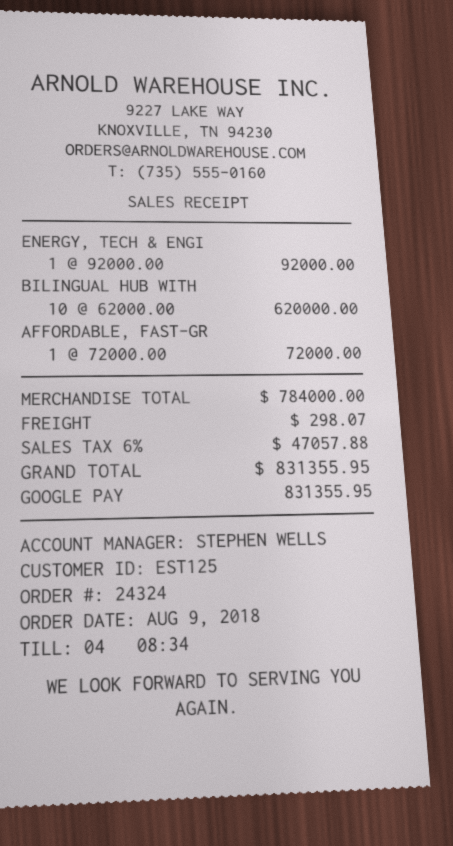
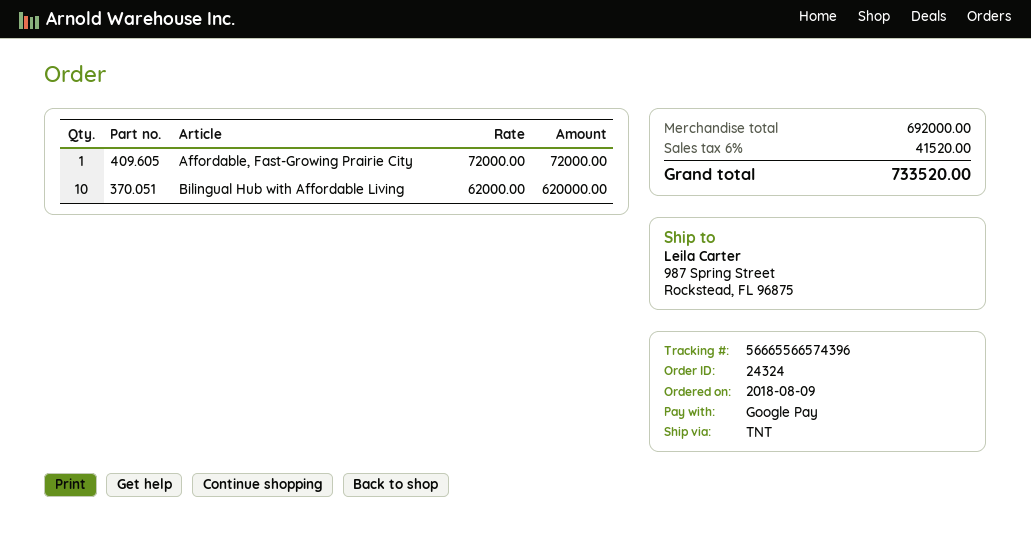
ENERGY, TECH & ENGI: 1 x 92000.00 = 92000.00 -> none
subtotal: 784000.00 -> 692000.00
shipping: 298.07 -> none
tax: 6% = 47057.88 -> 6% = 41520.00
total: 831355.95 -> 733520.00

